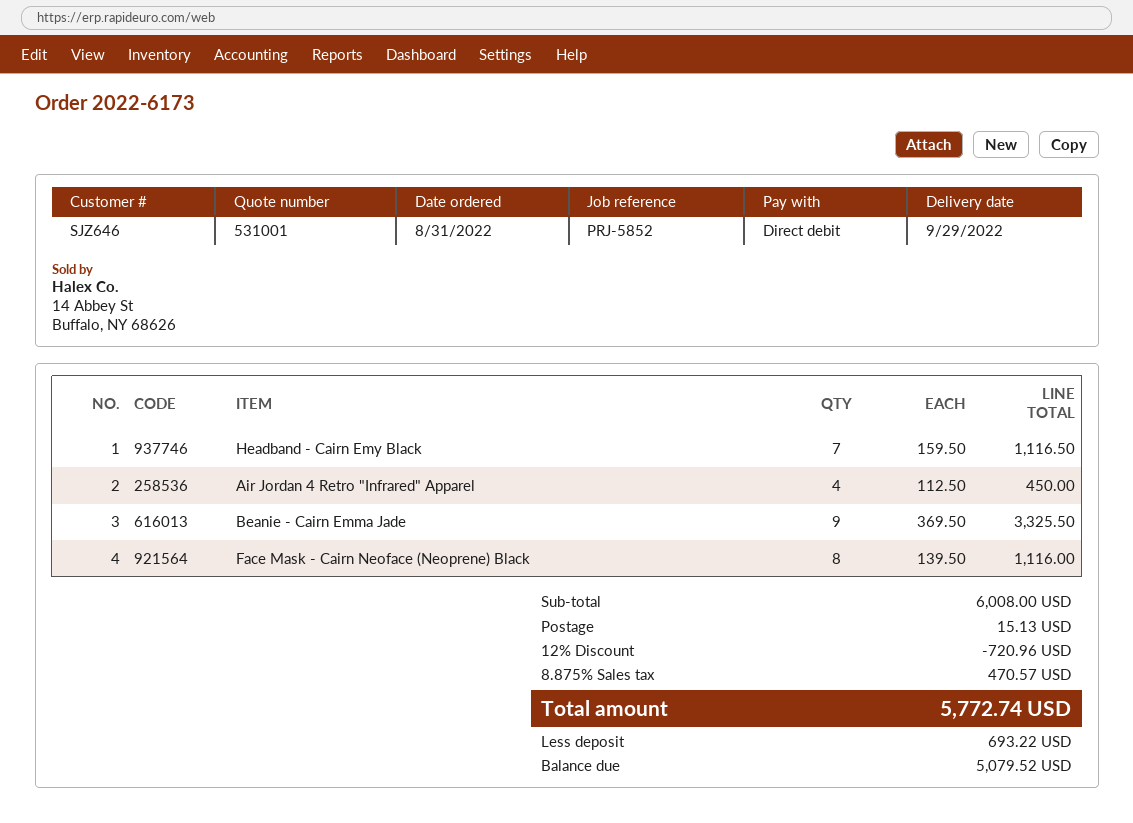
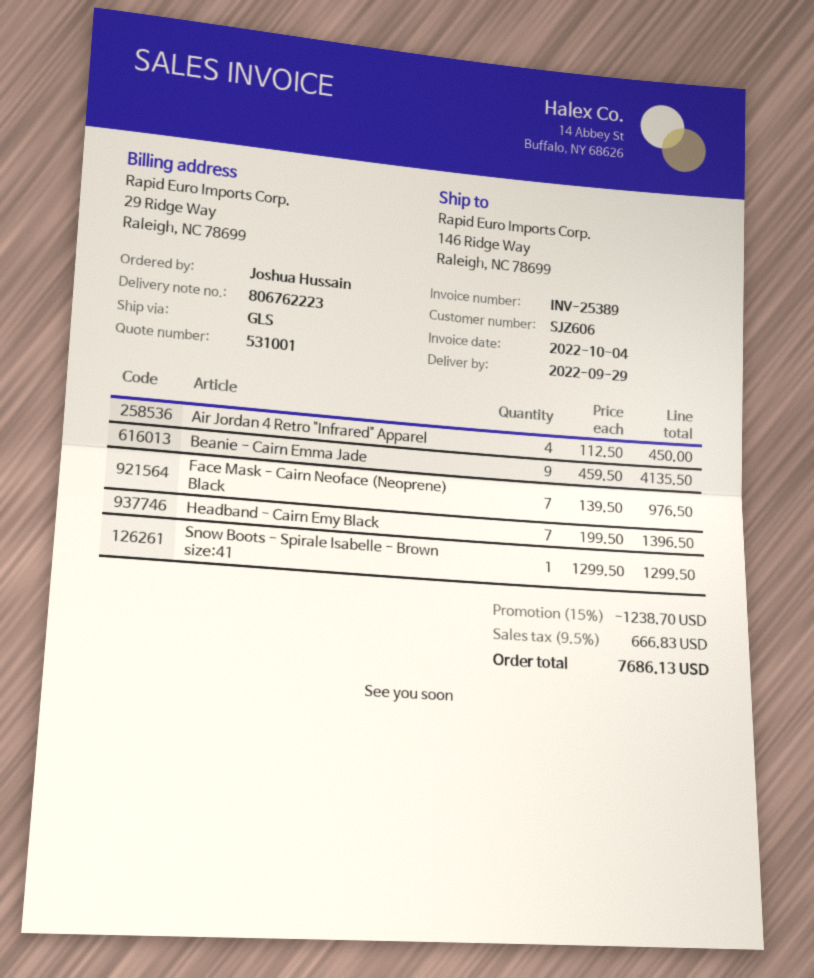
customer number: SJZ646 -> SJZ606
Headband - Cairn Emy Black: 7 x 159.50 = 1116.50 -> 7 x 199.50 = 1396.50
Beanie - Cairn Emma Jade: 9 x 369.50 = 3325.50 -> 9 x 459.50 = 4135.50
Face Mask - Cairn Neoface (Neoprene) Black: 8 x 139.50 = 1116.00 -> 7 x 139.50 = 976.50
Snow Boots - Spirale Isabelle - Brown size:41: none -> 1 x 1299.50 = 1299.50
discount: 12% = 720.96 -> 15% = 1238.70
shipping: 15.13 -> none
tax: 8.875% = 470.57 -> 9.5% = 666.83
total: 5772.74 -> 7686.13

